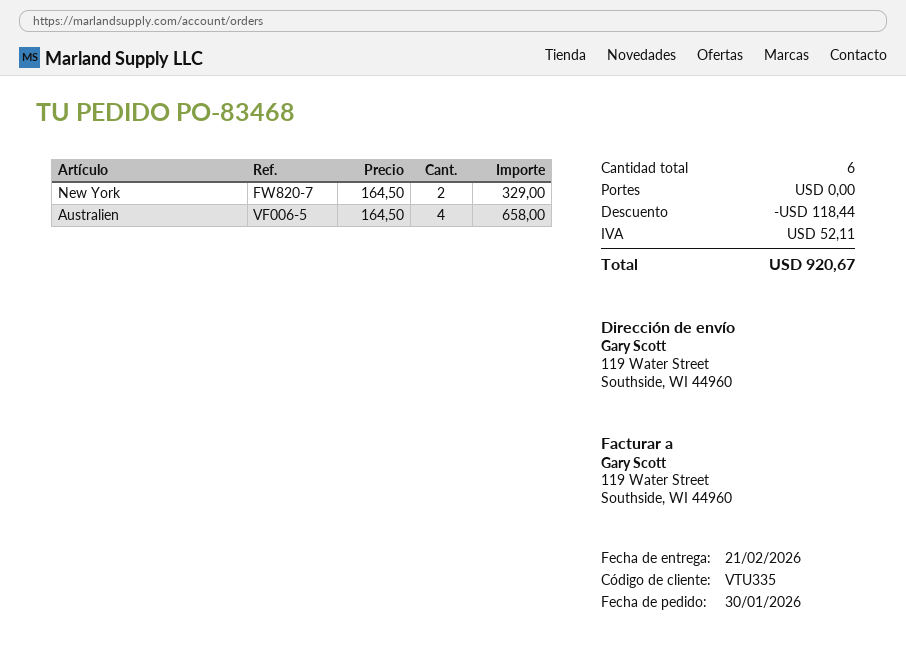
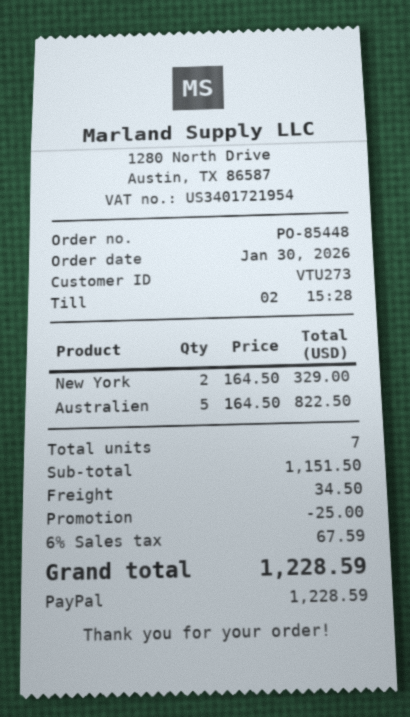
order number: PO-83468 -> PO-85448
customer number: VTU335 -> VTU273
Australien: 4 x 164.50 = 658.00 -> 5 x 164.50 = 822.50
total quantity: 6 -> 7
discount: 118.44 -> 25.00
shipping: 0.00 -> 34.50
tax: 52.11 -> 67.59
total: 920.67 -> 1228.59

